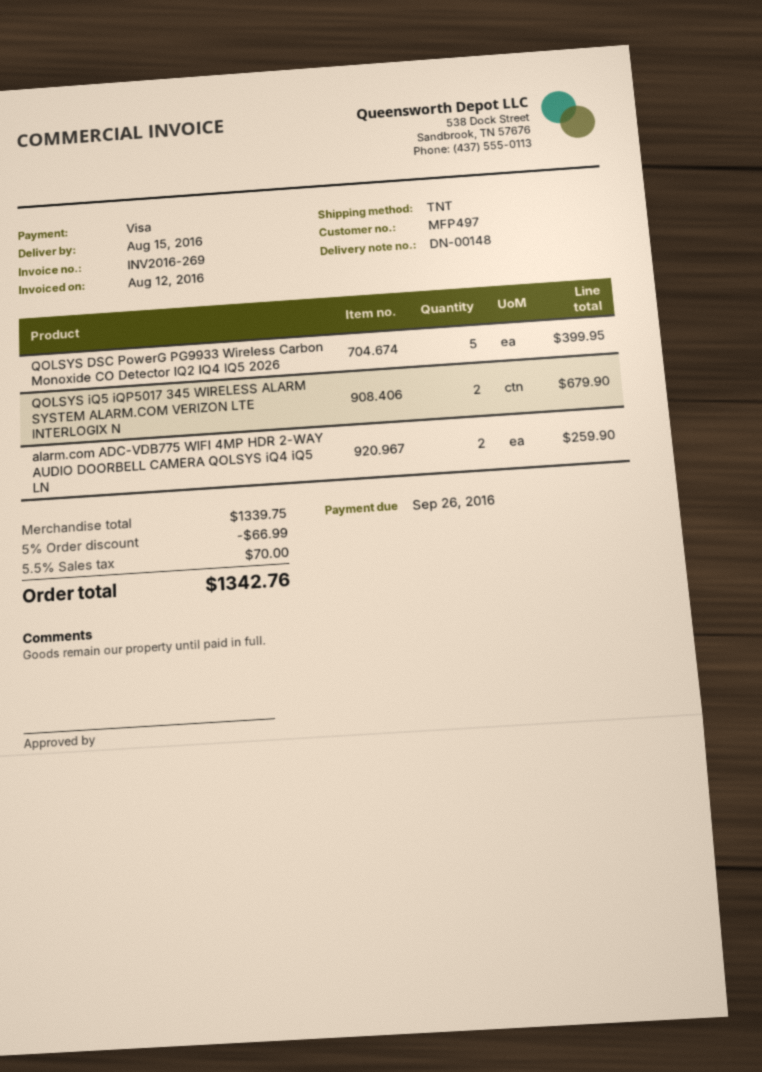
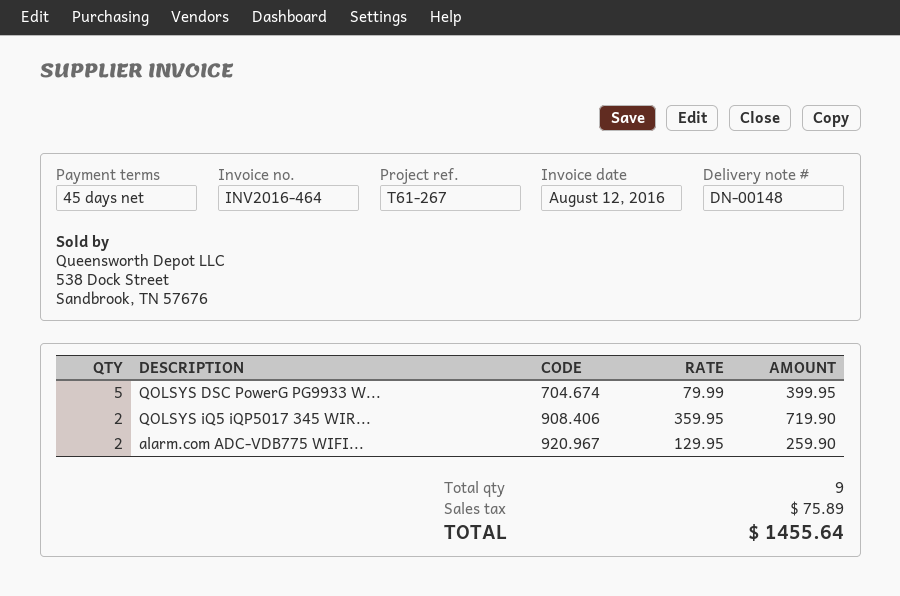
invoice number: INV2016-269 -> INV2016-464
QOLSYS iQ5 iQP5017 345 WIRELESS ALARM SYSTEM ALARM.COM VERIZON LTE INTERLOGIX N: 2 for 679.90 -> 2 for 719.90
discount: 5% = 66.99 -> none
tax: 70.00 -> 75.89
total: 1342.76 -> 1455.64

